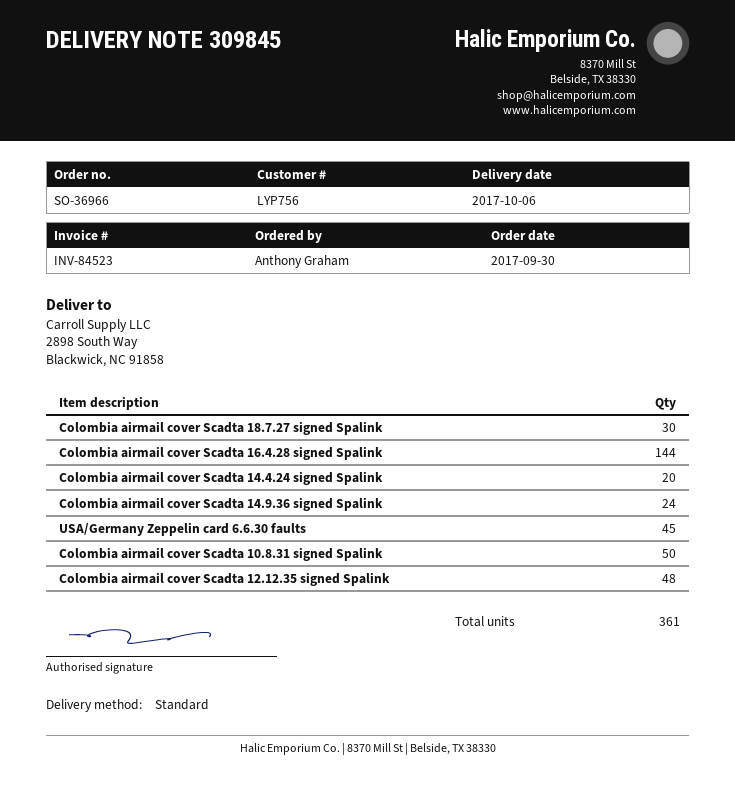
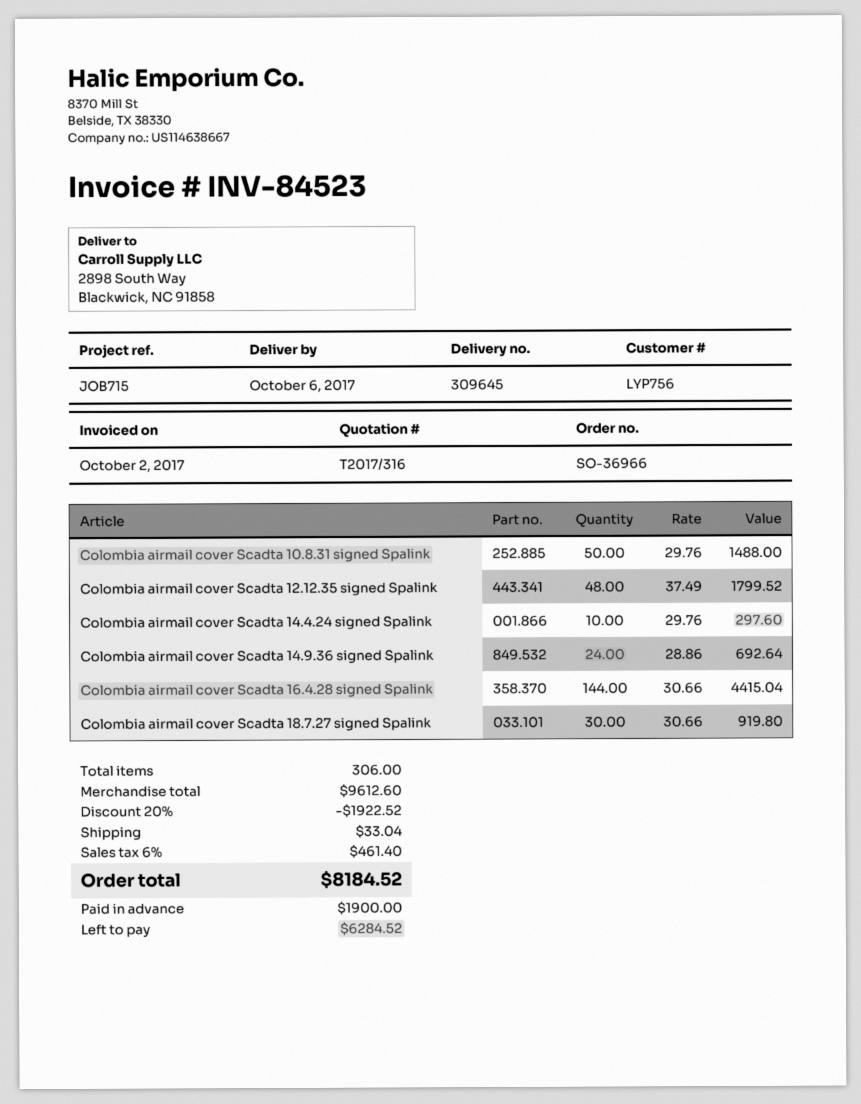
delivery note number: 309845 -> 309645
Colombia airmail cover Scadta 14.4.24 signed Spalink: 20 -> 10
USA/Germany Zeppelin card 6.6.30 faults: 45 -> none
total quantity: 361 -> 306

